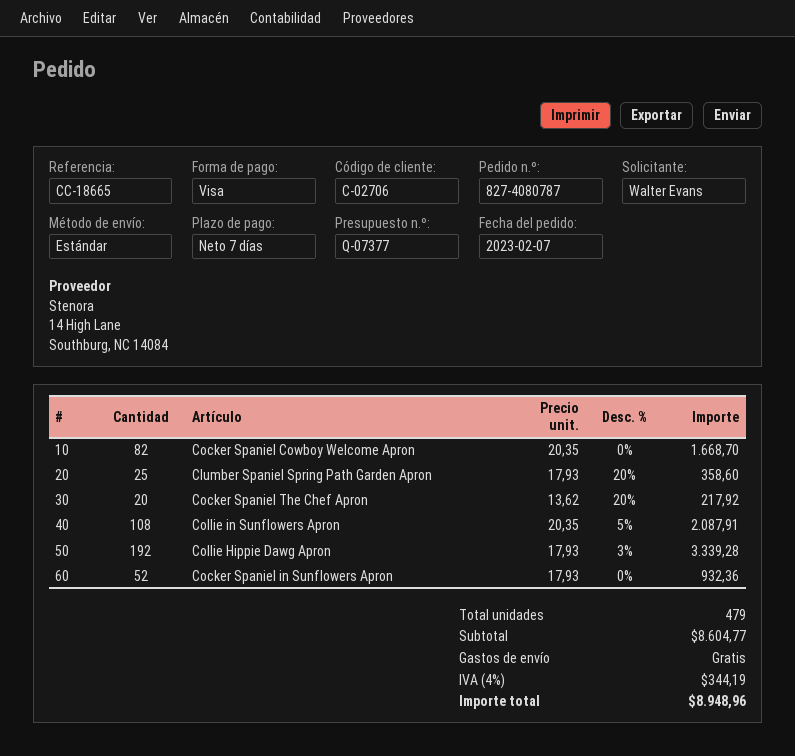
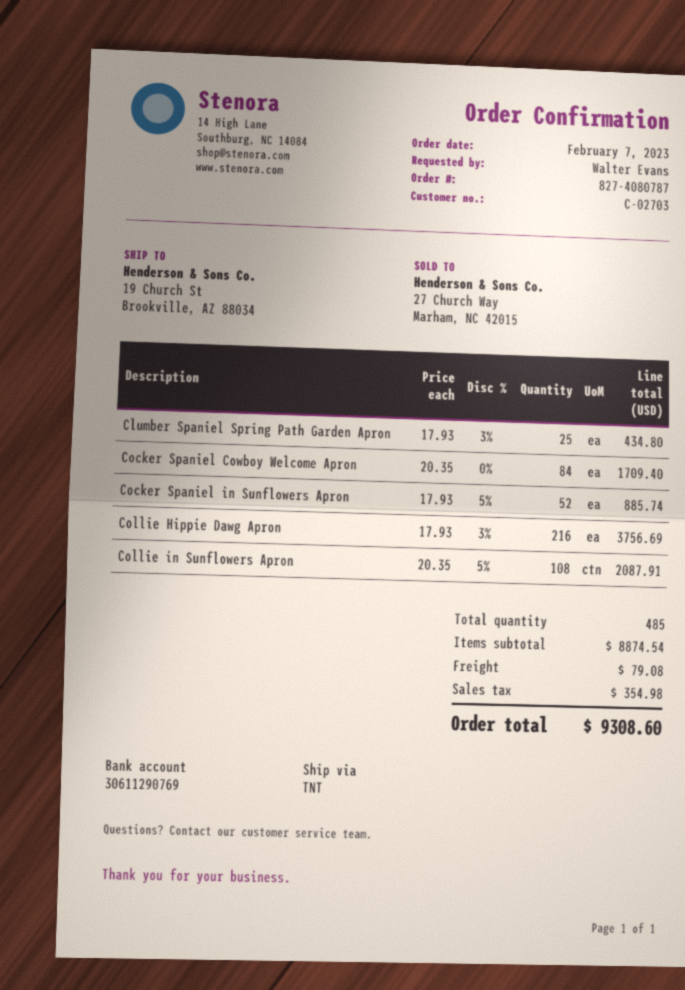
customer number: C-02706 -> C-02703
shipping method: standard -> TNT
Cocker Spaniel Cowboy Welcome Apron: 82 x 20.35 = 1668.70 -> 84 x 20.35 = 1709.40
Clumber Spaniel Spring Path Garden Apron: 25 x 17.93 - 20% = 358.60 -> 25 x 17.93 - 3% = 434.80
Cocker Spaniel The Chef Apron: 20 x 13.62 - 20% = 217.92 -> none
Collie Hippie Dawg Apron: 192 x 17.93 - 3% = 3339.28 -> 216 x 17.93 - 3% = 3756.69
Cocker Spaniel in Sunflowers Apron: 52 x 17.93 = 932.36 -> 52 x 17.93 - 5% = 885.74
total quantity: 479 -> 485
subtotal: 8604.77 -> 8874.54
shipping: 0.00 -> 79.08
tax: 344.19 -> 354.98
total: 8948.96 -> 9308.60

